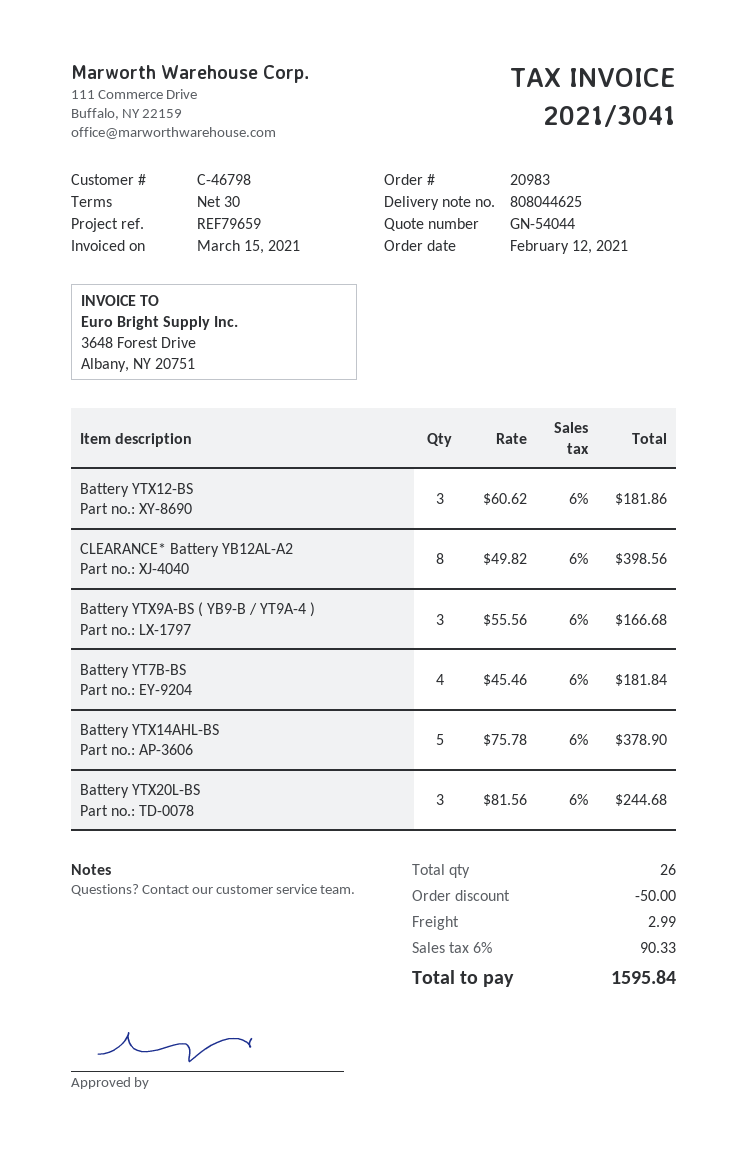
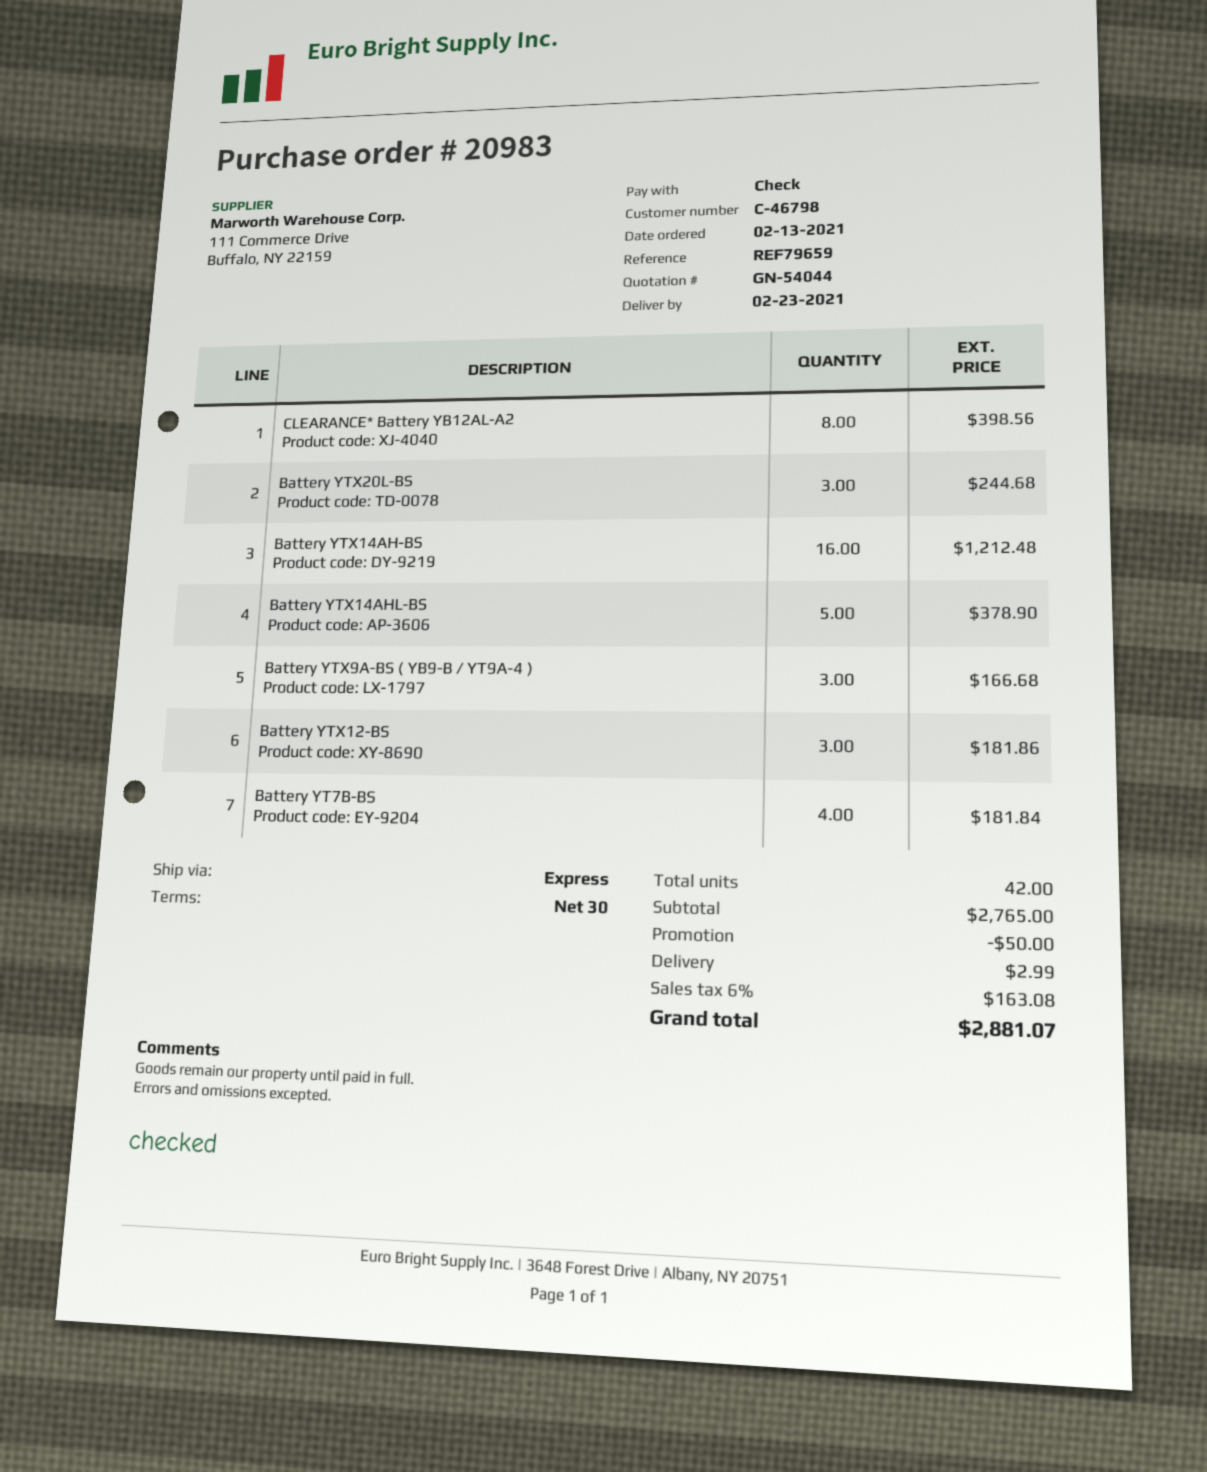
order date: 2021-02-12 -> 2021-02-13
Battery YTX14AH-BS: none -> 16 for 1212.48
total quantity: 26 -> 42
tax: 6% = 90.33 -> 6% = 163.08
total: 1595.84 -> 2881.07

